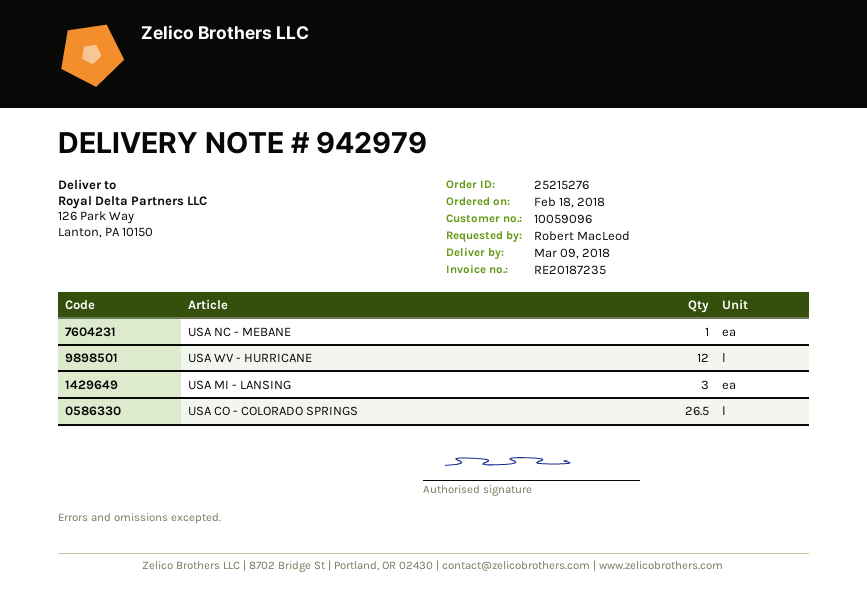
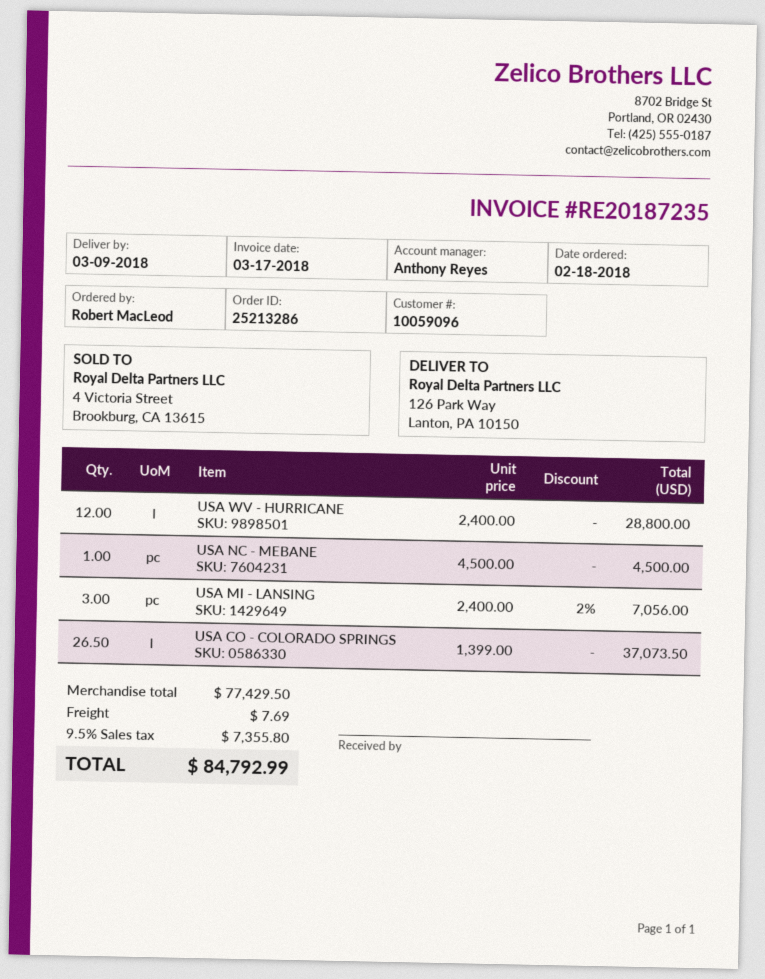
order number: 25215276 -> 25213286

